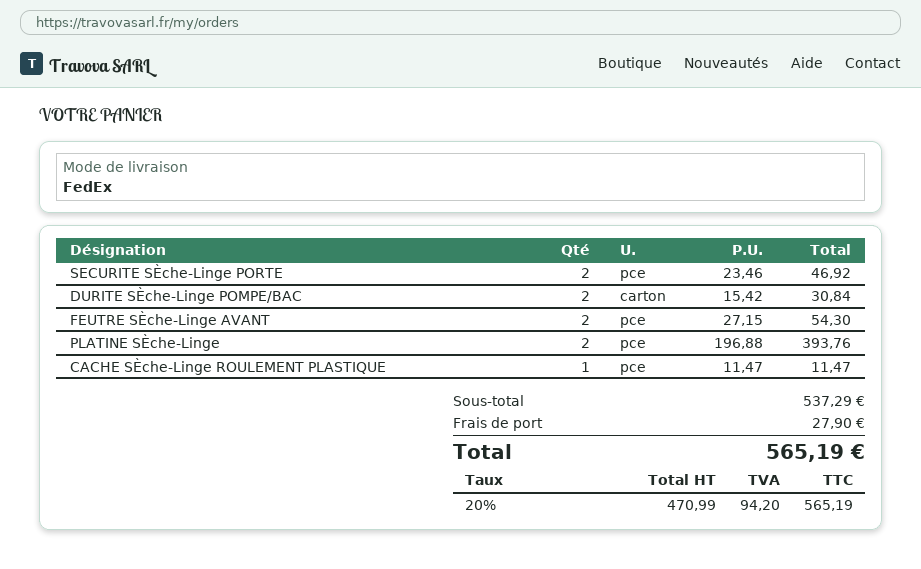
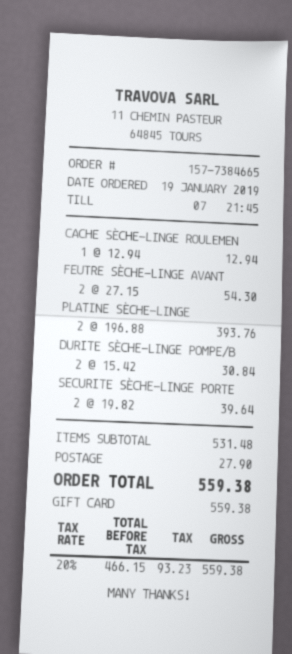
SECURITE SÈche-Linge PORTE: 2 x 23.46 = 46.92 -> 2 x 19.82 = 39.64
CACHE SÈche-Linge ROULEMENT PLASTIQUE: 1 x 11.47 = 11.47 -> 1 x 12.94 = 12.94
subtotal: 537.29 -> 531.48
net: 470.99 -> 466.15
tax: 20% = 94.20 -> 20% = 93.23
total: 565.19 -> 559.38

